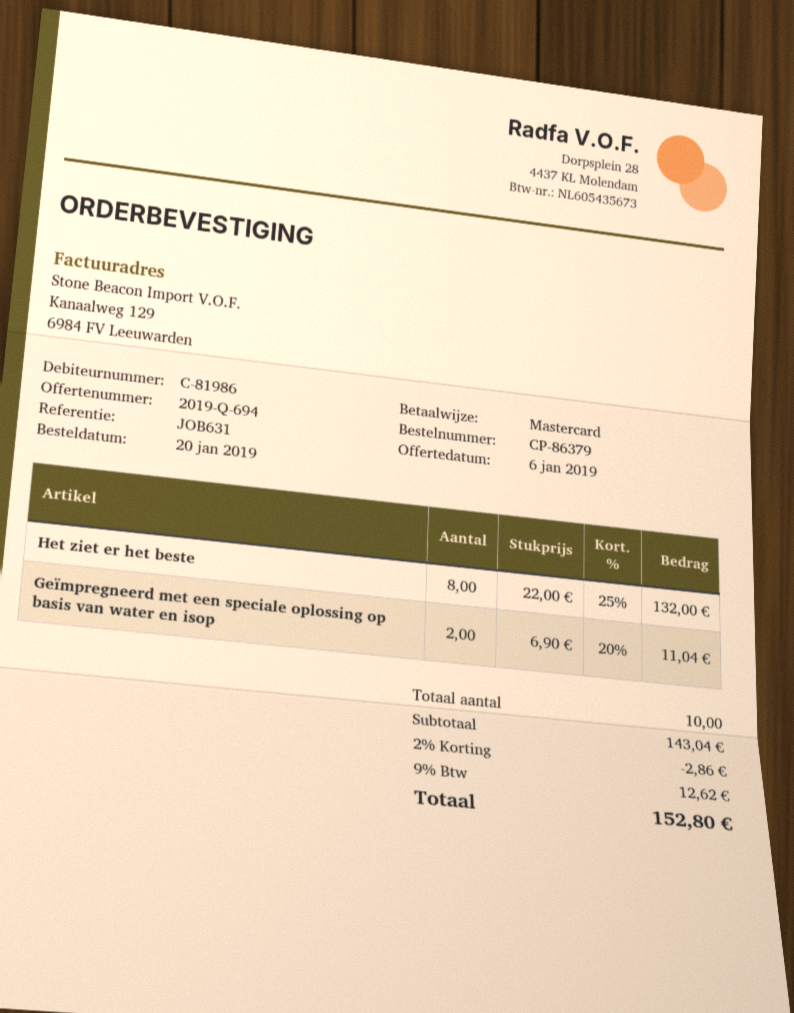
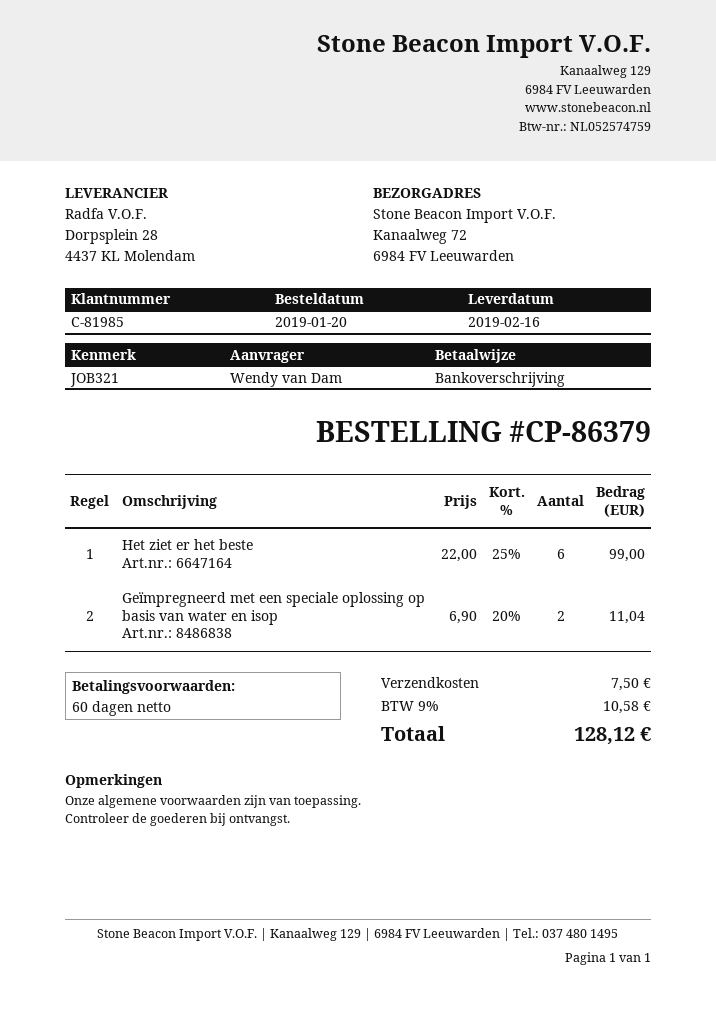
customer number: C-81986 -> C-81985
reference: JOB631 -> JOB321
payment method: Mastercard -> bank transfer
Het ziet er het beste: 8 x 22.00 - 25% = 132.00 -> 6 x 22.00 - 25% = 99.00
discount: 2% = 2.86 -> none
shipping: none -> 7.50
tax: 9% = 12.62 -> 9% = 10.58
total: 152.80 -> 128.12

